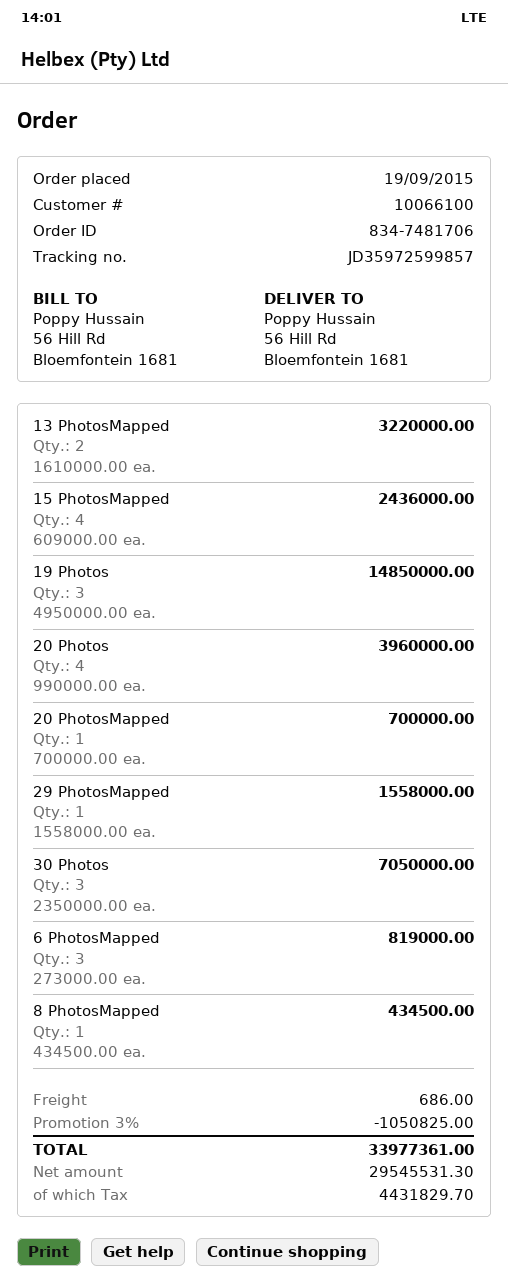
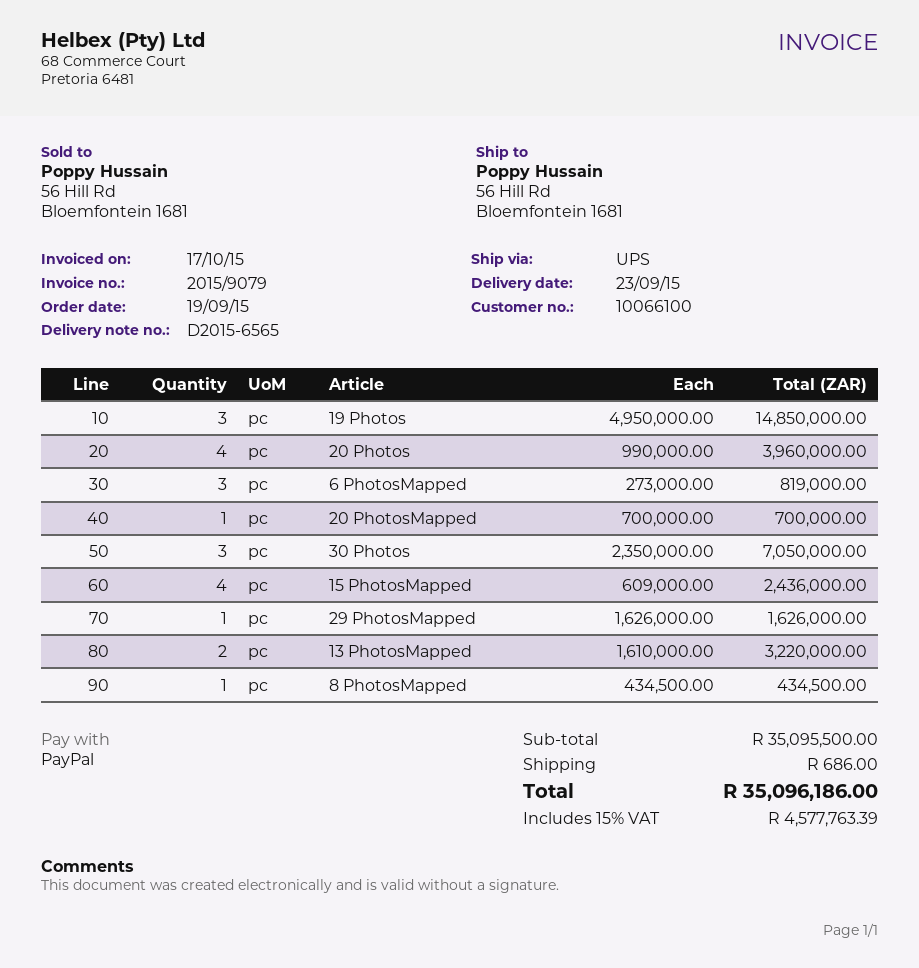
29 PhotosMapped: 1 x 1558000.00 = 1558000.00 -> 1 x 1626000.00 = 1626000.00
discount: 3% = 1050825.00 -> none
tax: 4431829.70 -> 4577763.39
total: 33977361.00 -> 35096186.00

